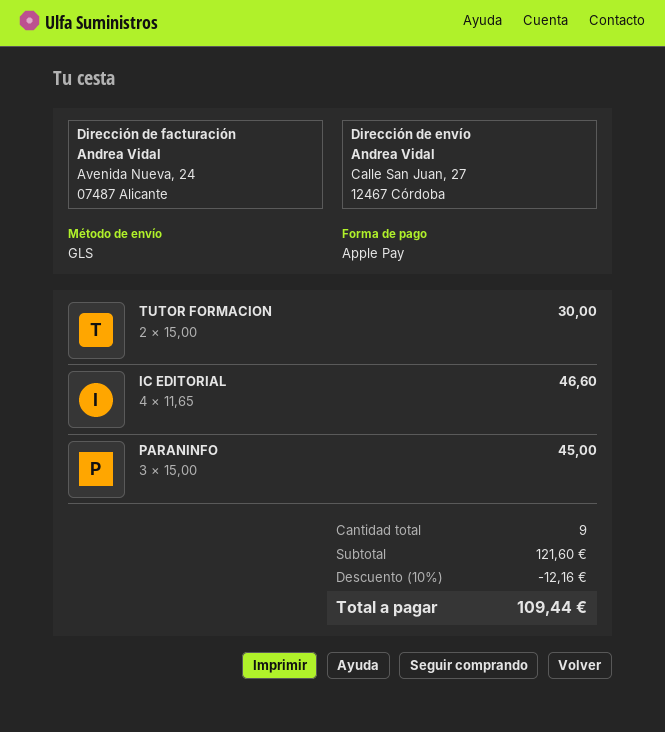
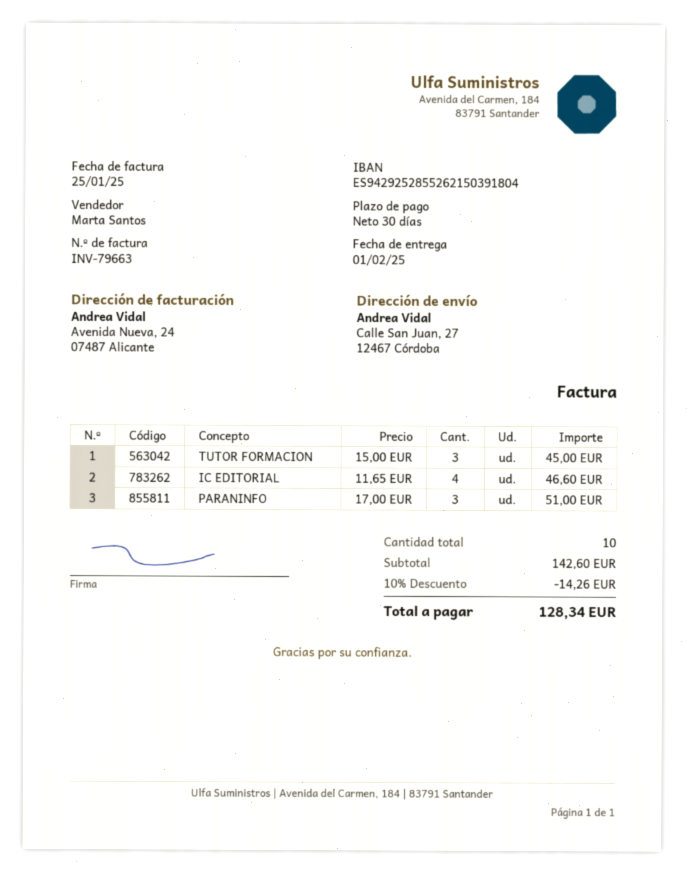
TUTOR FORMACION: 2 x 15.00 = 30.00 -> 3 x 15.00 = 45.00
PARANINFO: 3 x 15.00 = 45.00 -> 3 x 17.00 = 51.00
total quantity: 9 -> 10
subtotal: 121.60 -> 142.60
discount: 10% = 12.16 -> 10% = 14.26
total: 109.44 -> 128.34

